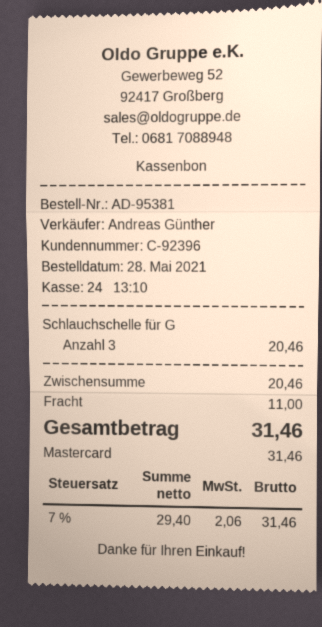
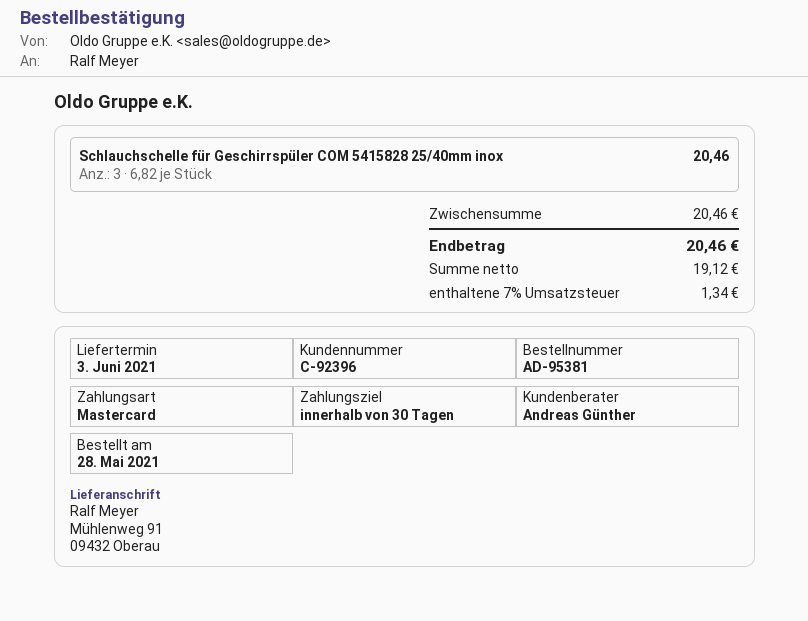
shipping: 11.00 -> none
net: 29.40 -> 19.12
tax: 7% = 2.06 -> 7% = 1.34
total: 31.46 -> 20.46

